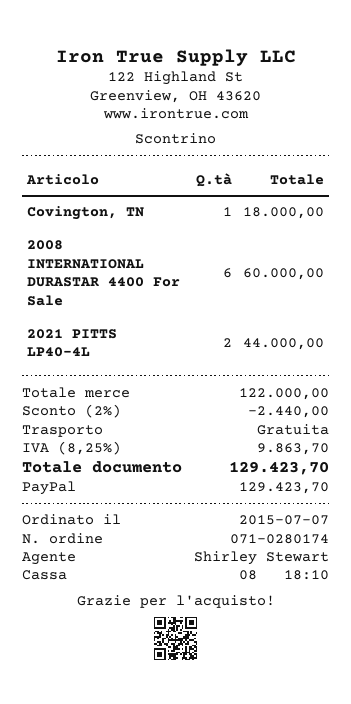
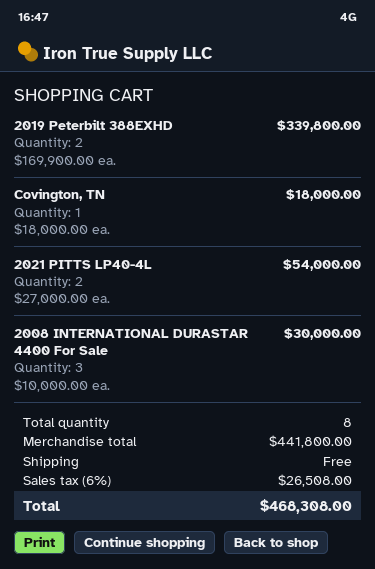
2008 INTERNATIONAL DURASTAR 4400 For Sale: 6 for 60000.00 -> 3 for 30000.00
2021 PITTS LP40-4L: 2 for 44000.00 -> 2 for 54000.00
2019 Peterbilt 388EXHD: none -> 2 for 339800.00
subtotal: 122000.00 -> 441800.00
discount: 2% = 2440.00 -> none
tax: 8.25% = 9863.70 -> 6% = 26508.00
total: 129423.70 -> 468308.00

